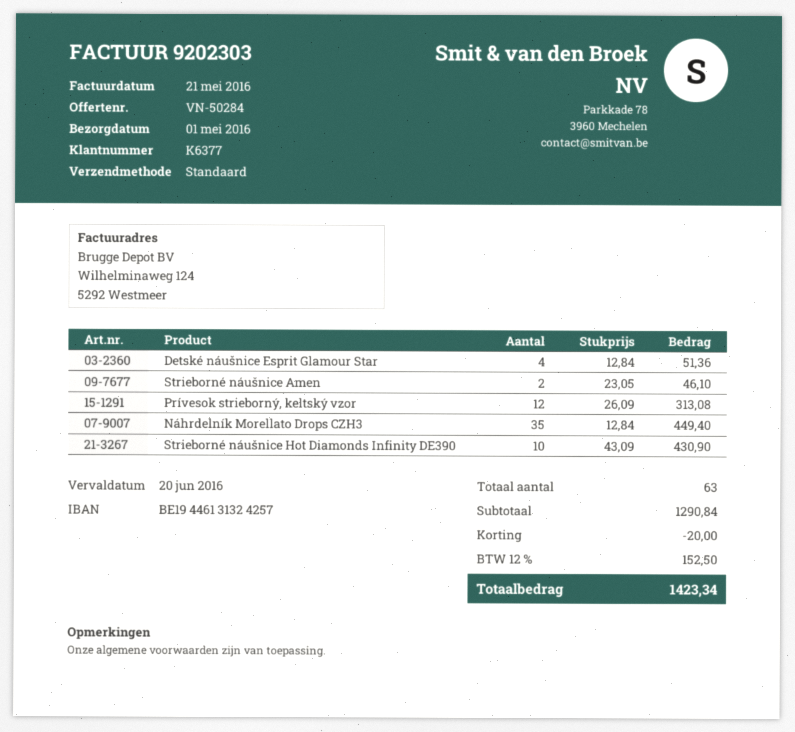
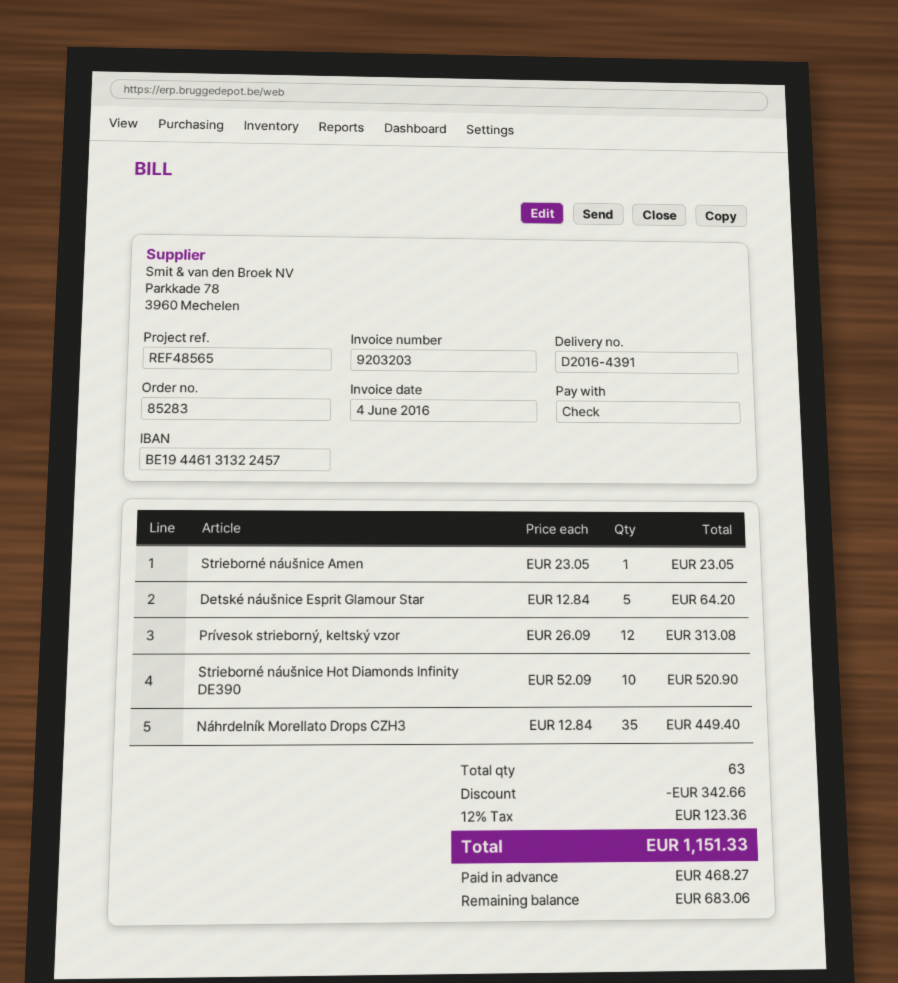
invoice number: 9202303 -> 9203203
invoice date: 2016-05-21 -> 2016-06-04
bank account: BE19446131324257 -> BE19446131322457
Detské náušnice Esprit Glamour Star: 4 x 12.84 = 51.36 -> 5 x 12.84 = 64.20
Strieborné náušnice Amen: 2 x 23.05 = 46.10 -> 1 x 23.05 = 23.05
Strieborné náušnice Hot Diamonds Infinity DE390: 10 x 43.09 = 430.90 -> 10 x 52.09 = 520.90
discount: 20.00 -> 342.66
tax: 12% = 152.50 -> 12% = 123.36
total: 1423.34 -> 1151.33

